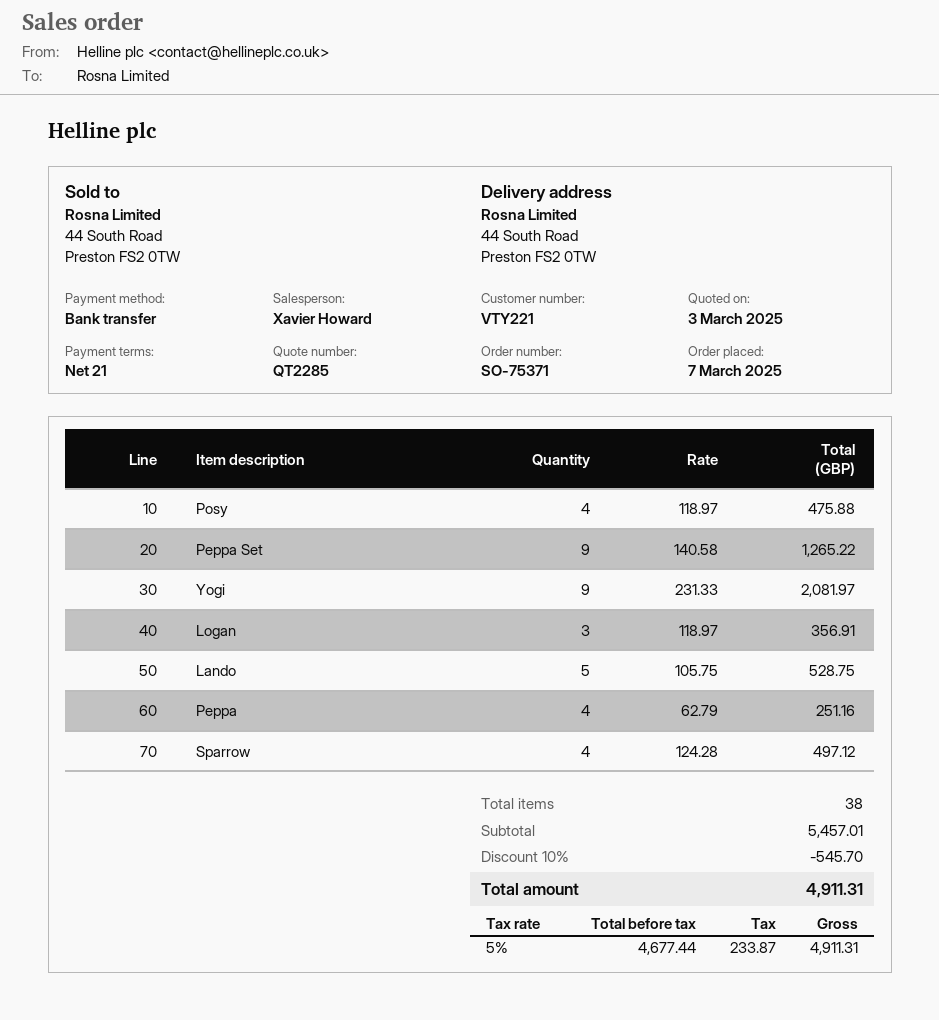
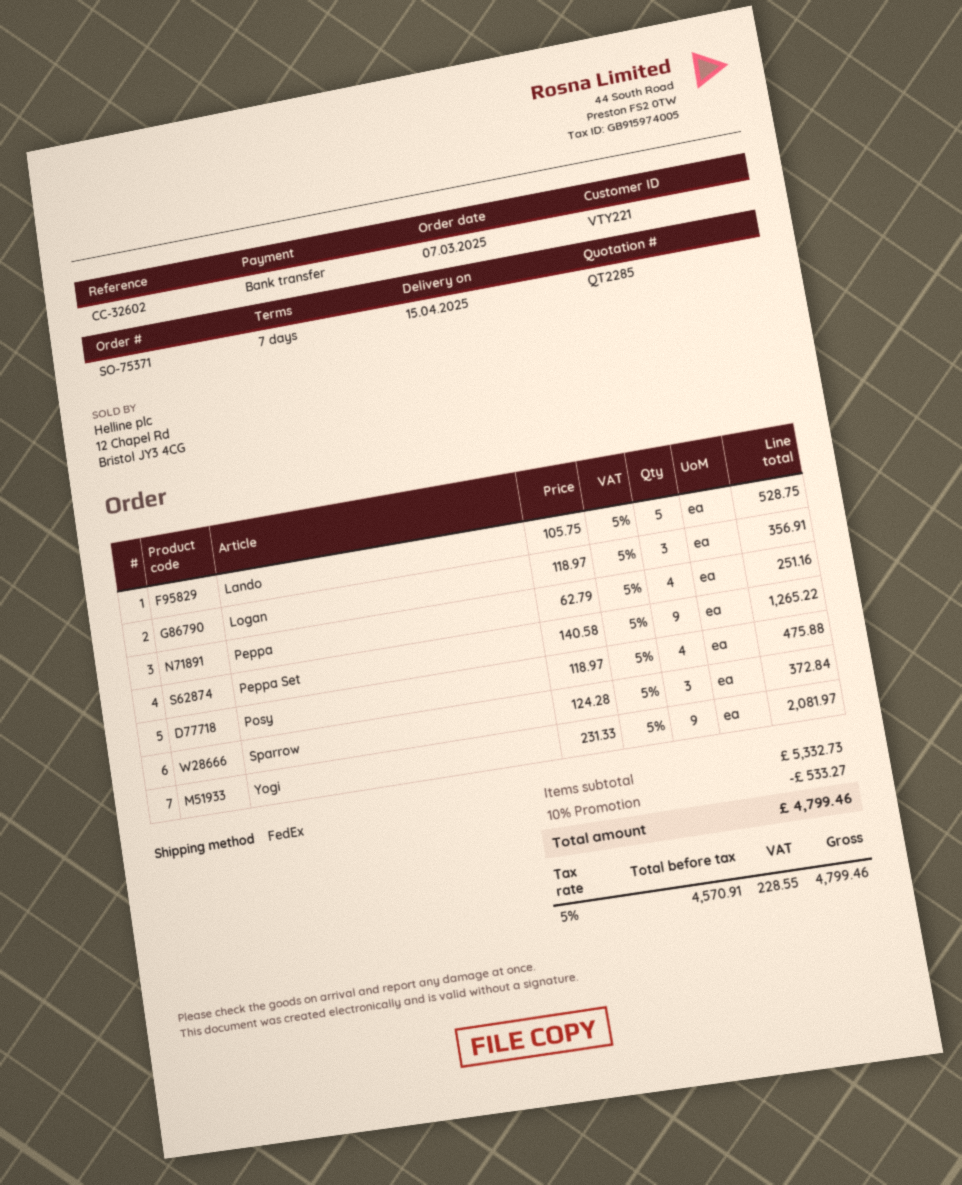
payment terms: 21 days -> 7 days
Sparrow: 4 x 124.28 = 497.12 -> 3 x 124.28 = 372.84
subtotal: 5457.01 -> 5332.73
discount: 10% = 545.70 -> 10% = 533.27
net: 4677.44 -> 4570.91
tax: 5% = 233.87 -> 5% = 228.55
total: 4911.31 -> 4799.46

